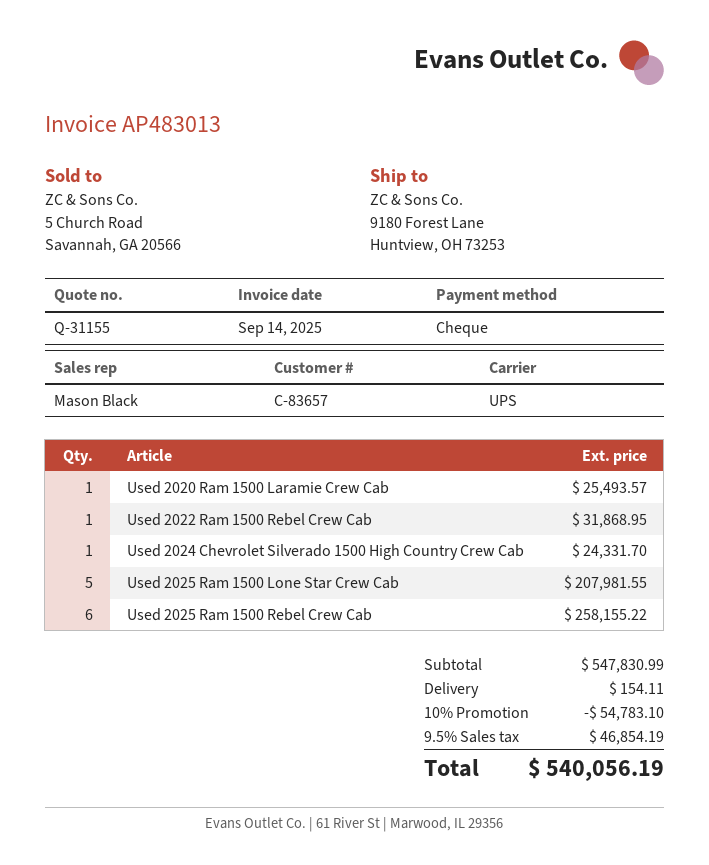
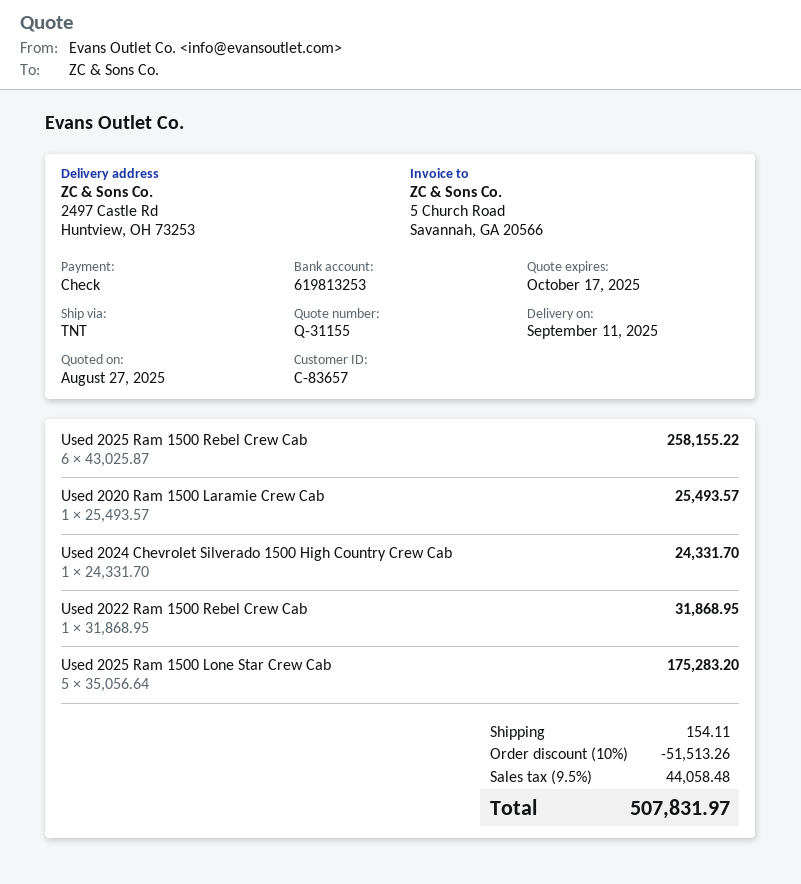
shipping method: UPS -> TNT
ship to: 9180 Forest Lane, Huntview, OH 73253 -> 2497 Castle Rd, Huntview, OH 73253
Used 2025 Ram 1500 Lone Star Crew Cab: 5 for 207981.55 -> 5 for 175283.20
discount: 10% = 54783.10 -> 10% = 51513.26
tax: 9.5% = 46854.19 -> 9.5% = 44058.48
total: 540056.19 -> 507831.97

